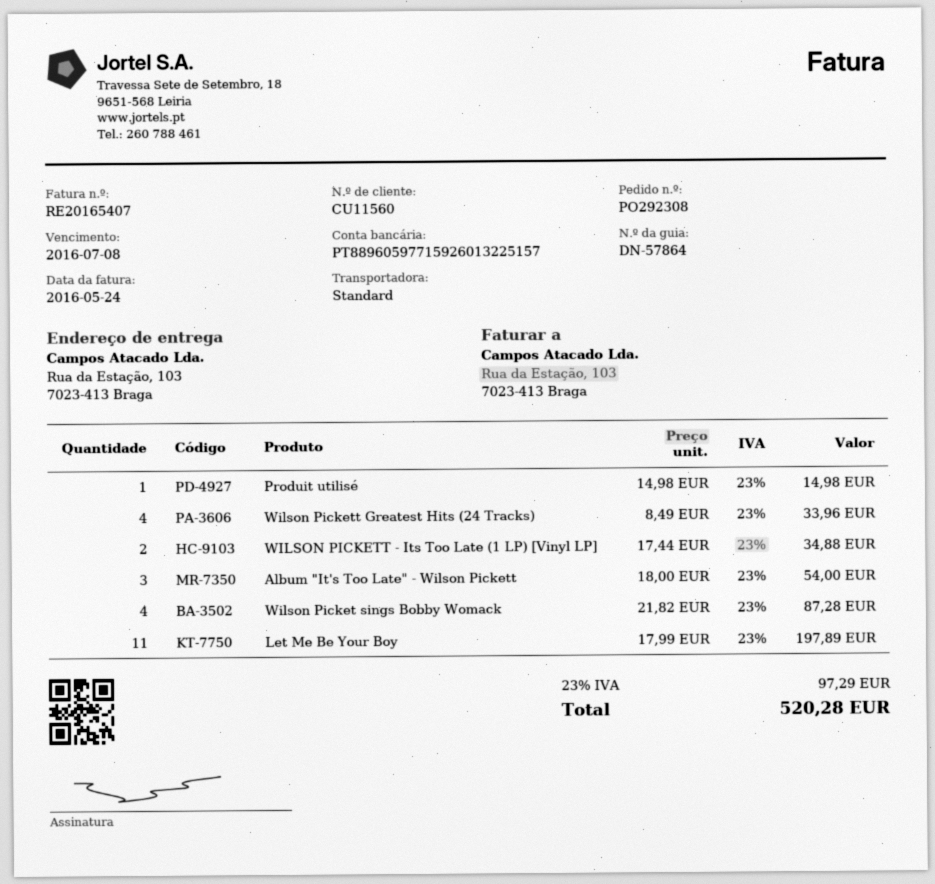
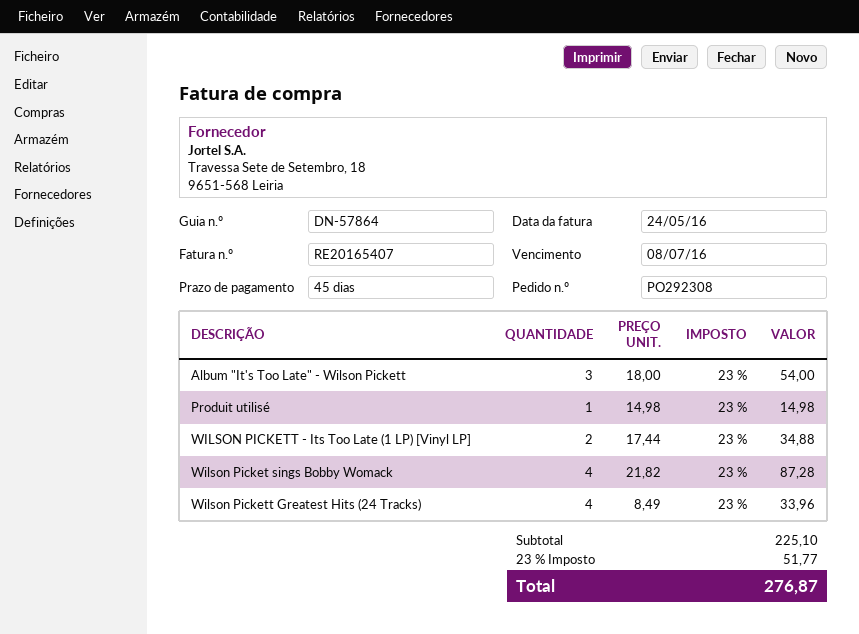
Let Me Be Your Boy: 11 x 17.99 = 197.89 -> none
tax: 23% = 97.29 -> 23% = 51.77
total: 520.28 -> 276.87

